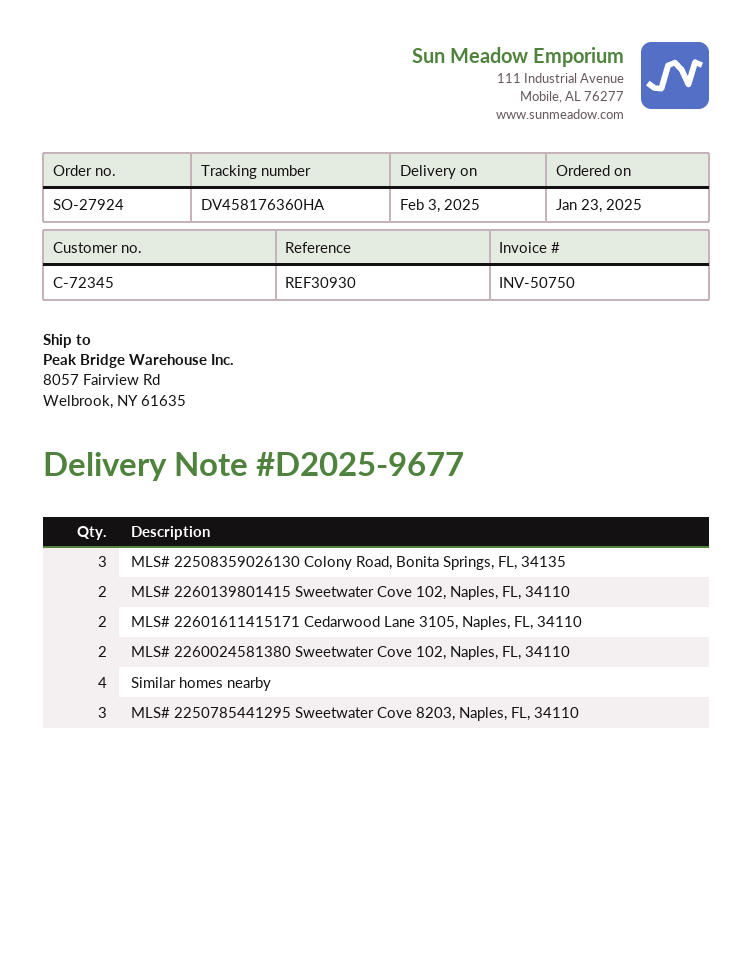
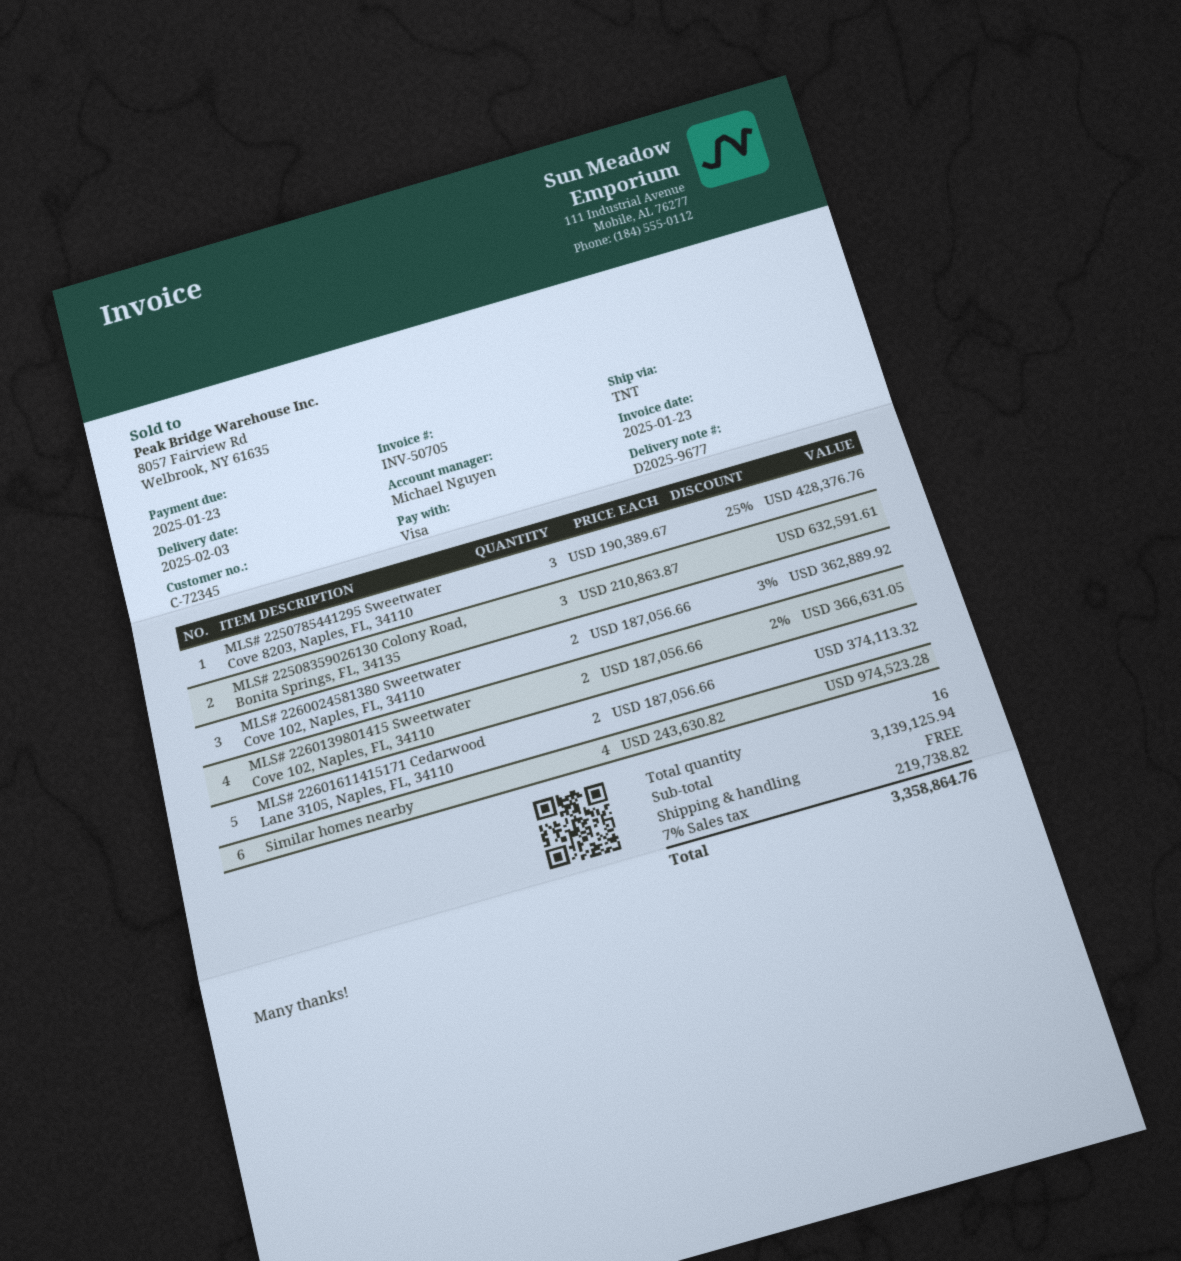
invoice number: INV-50750 -> INV-50705

